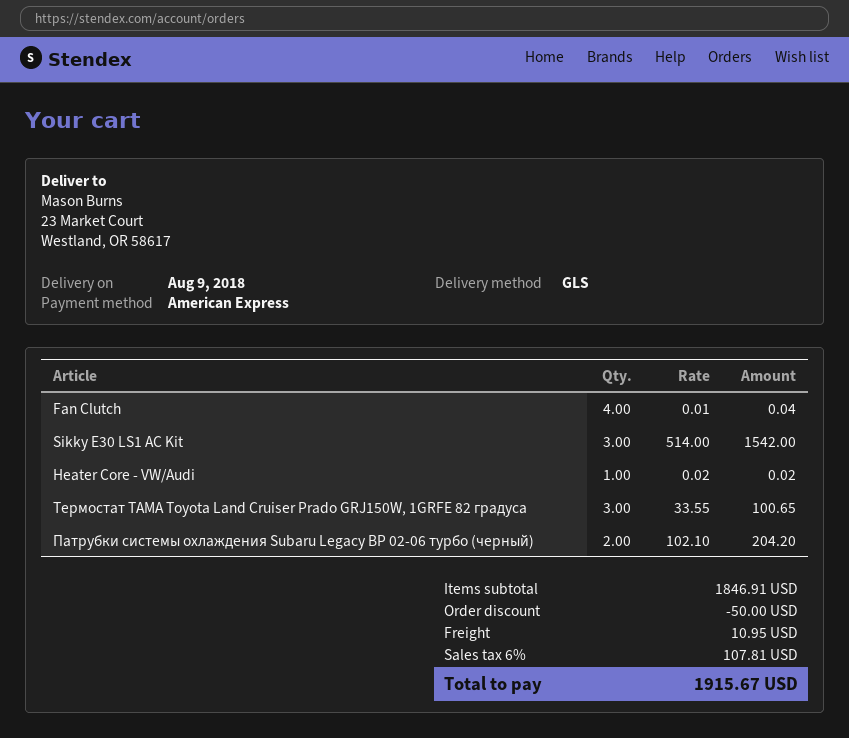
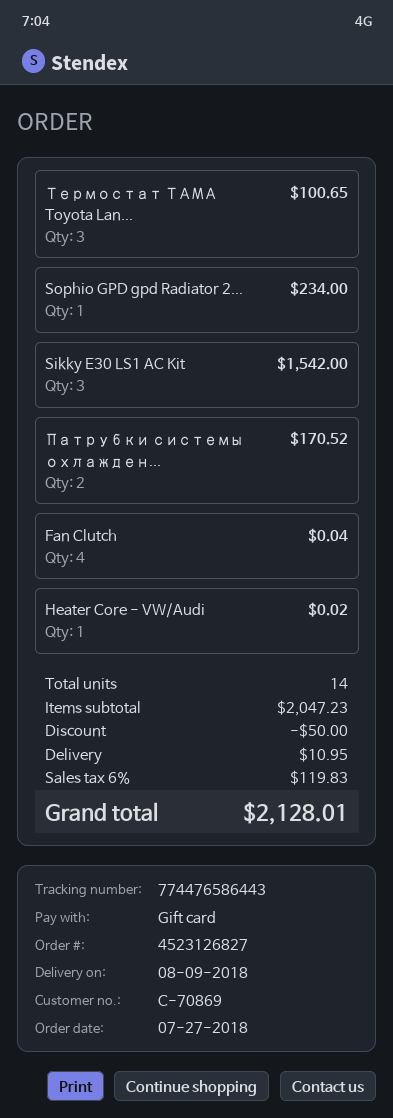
payment method: American Express -> gift card
Патрубки системы охлаждения Subaru Legacy BP 02-06 турбо (черный): 2 for 204.20 -> 2 for 170.52
Sophio GPD gpd Radiator 2...: none -> 1 for 234.00
subtotal: 1846.91 -> 2047.23
tax: 6% = 107.81 -> 6% = 119.83
total: 1915.67 -> 2128.01

